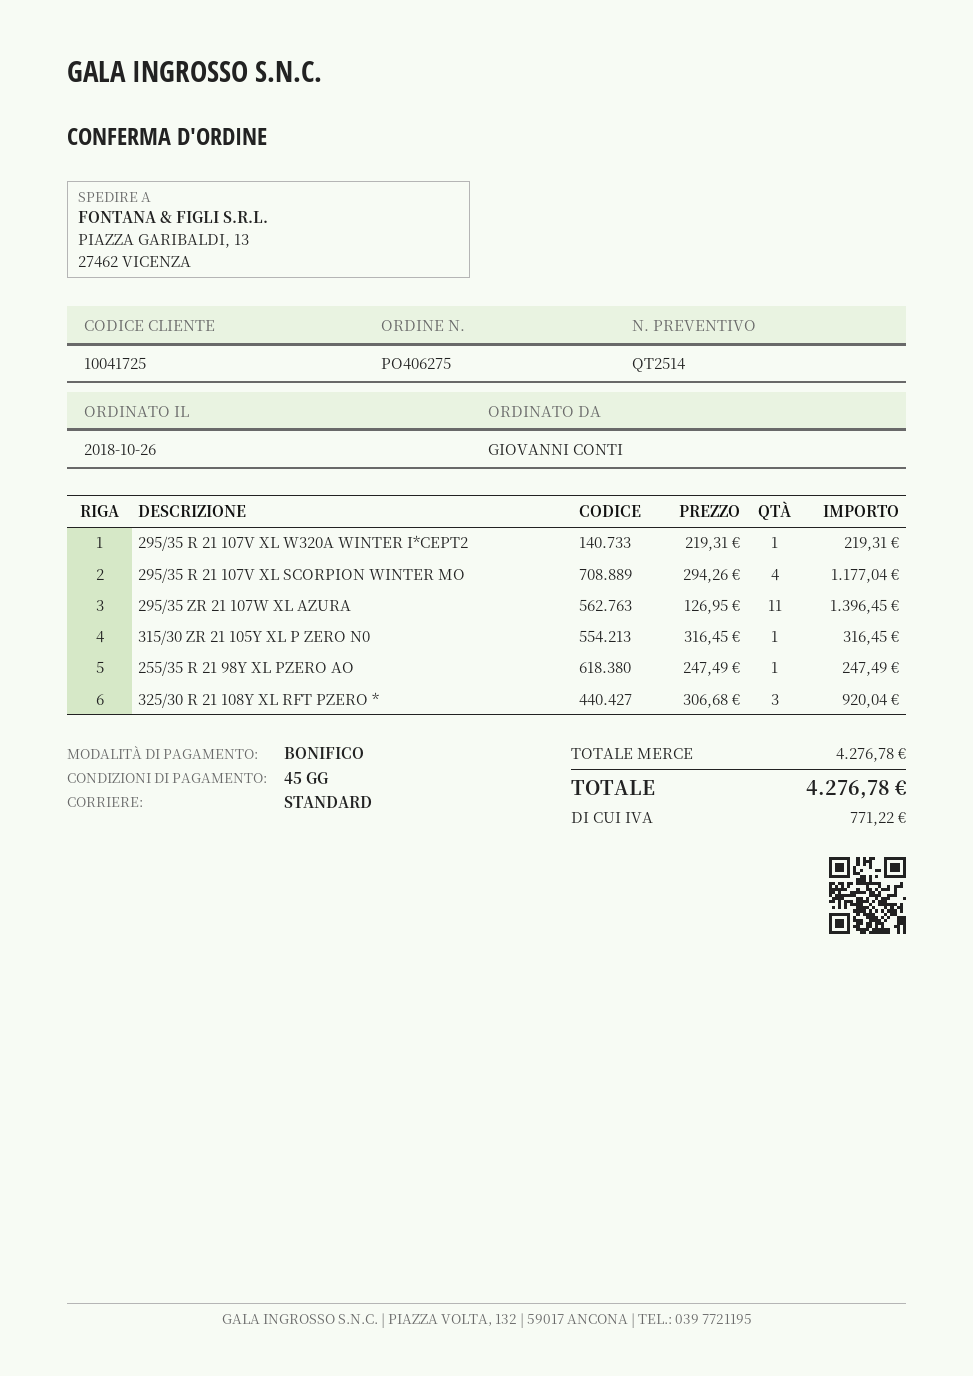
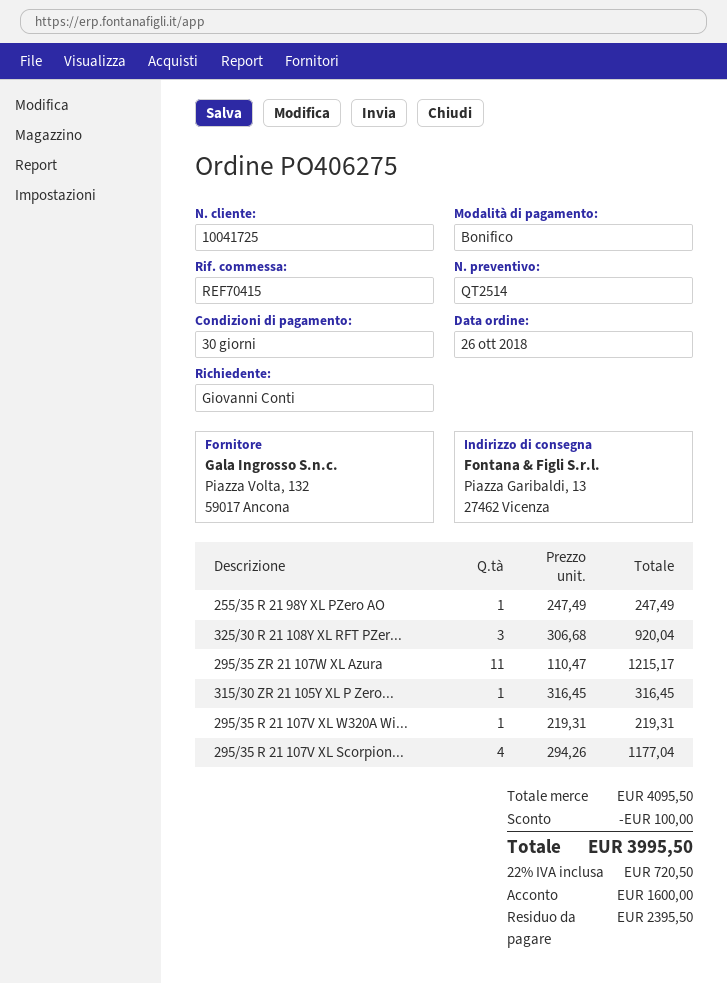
payment terms: 45 days -> 30 days
295/35 ZR 21 107W XL AZURA: 11 x 126.95 = 1396.45 -> 11 x 110.47 = 1215.17
subtotal: 4276.78 -> 4095.50
discount: none -> 100.00
tax: 771.22 -> 720.50
total: 4276.78 -> 3995.50

